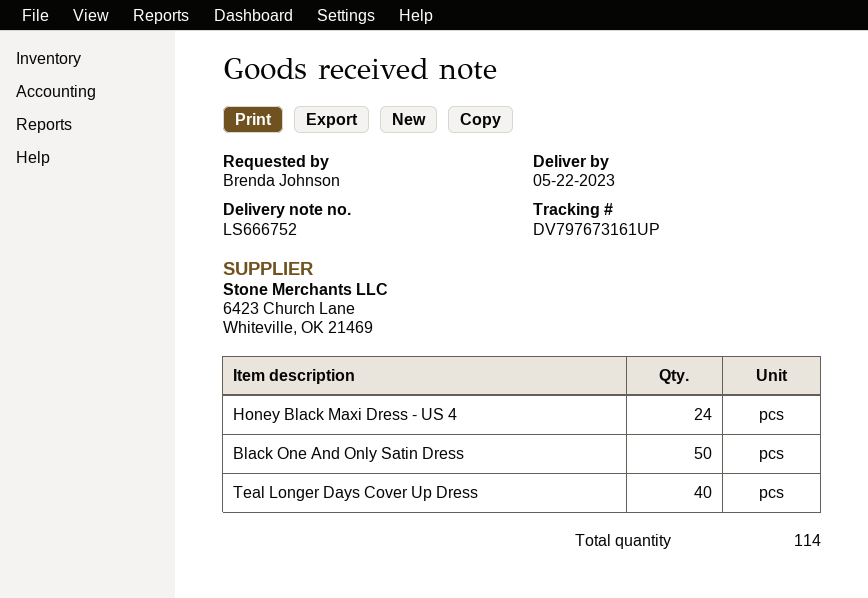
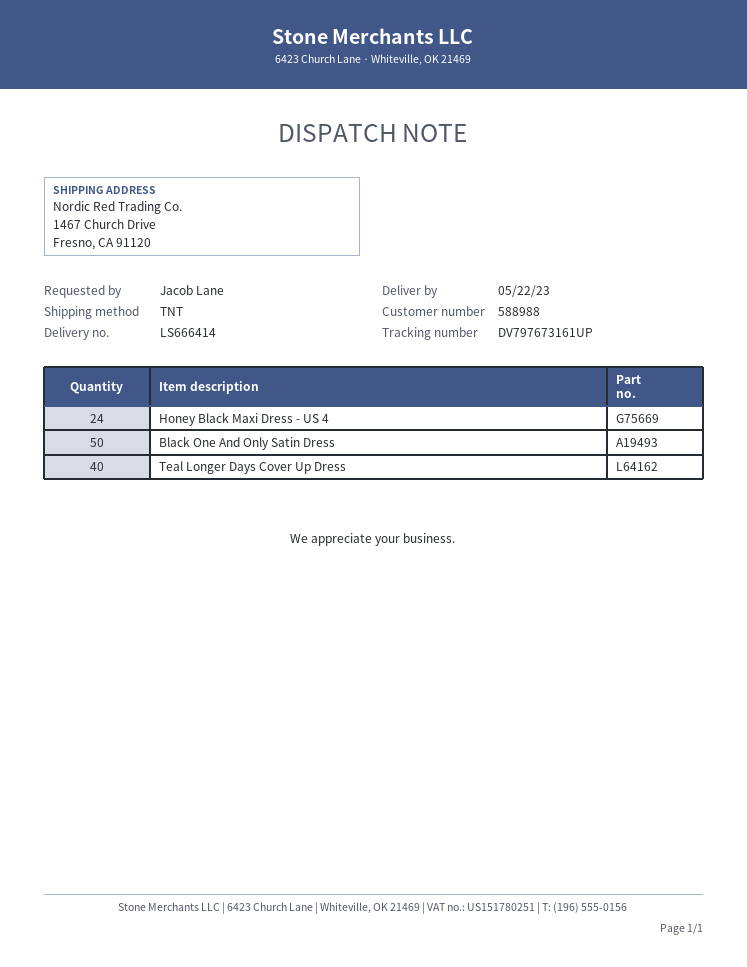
delivery note number: LS666752 -> LS666414
ordered by: Brenda Johnson -> Jacob Lane

